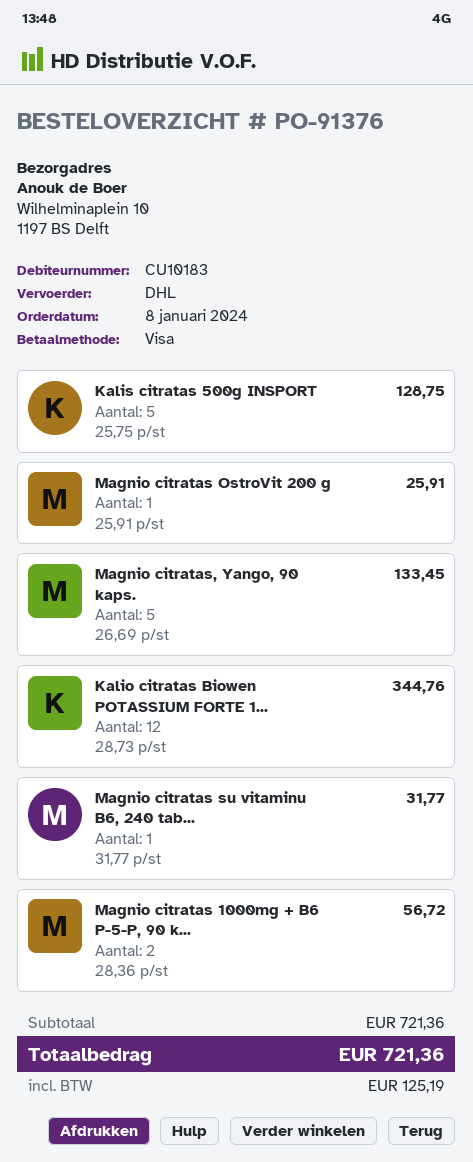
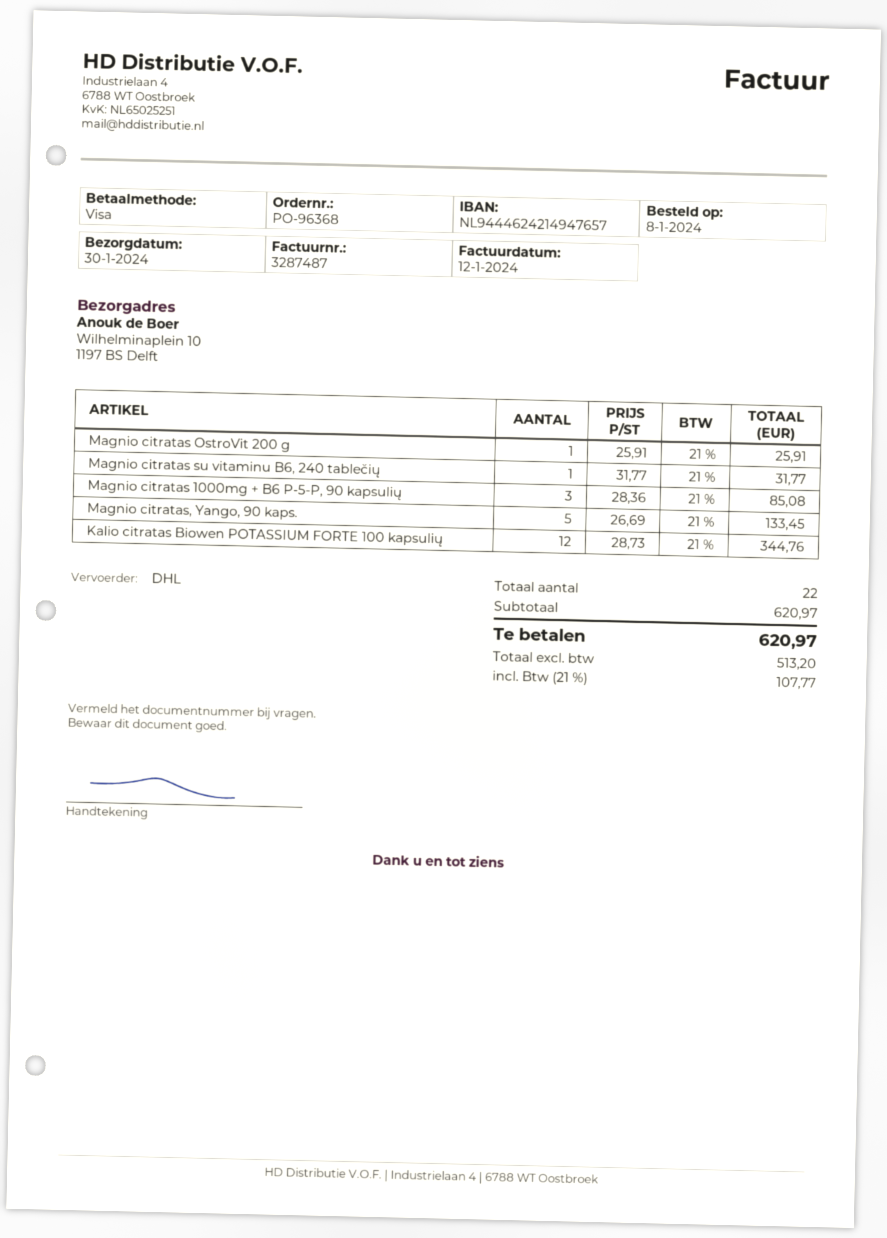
order number: PO-91376 -> PO-96368
Kalis citratas 500g INSPORT: 5 x 25.75 = 128.75 -> none
Magnio citratas 1000mg + B6 P-5-P, 90 k...: 2 x 28.36 = 56.72 -> 3 x 28.36 = 85.08
subtotal: 721.36 -> 620.97
tax: 125.19 -> 107.77
total: 721.36 -> 620.97

